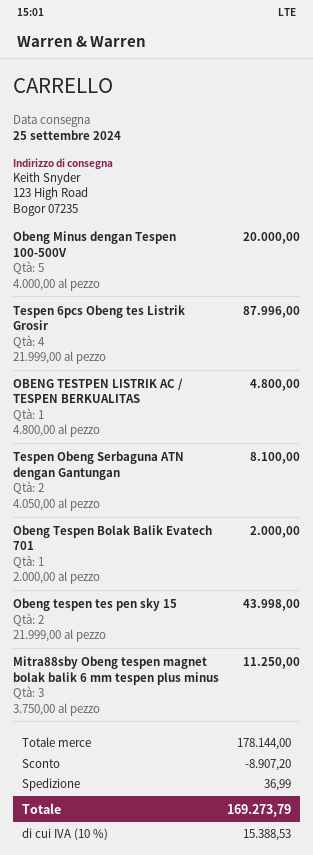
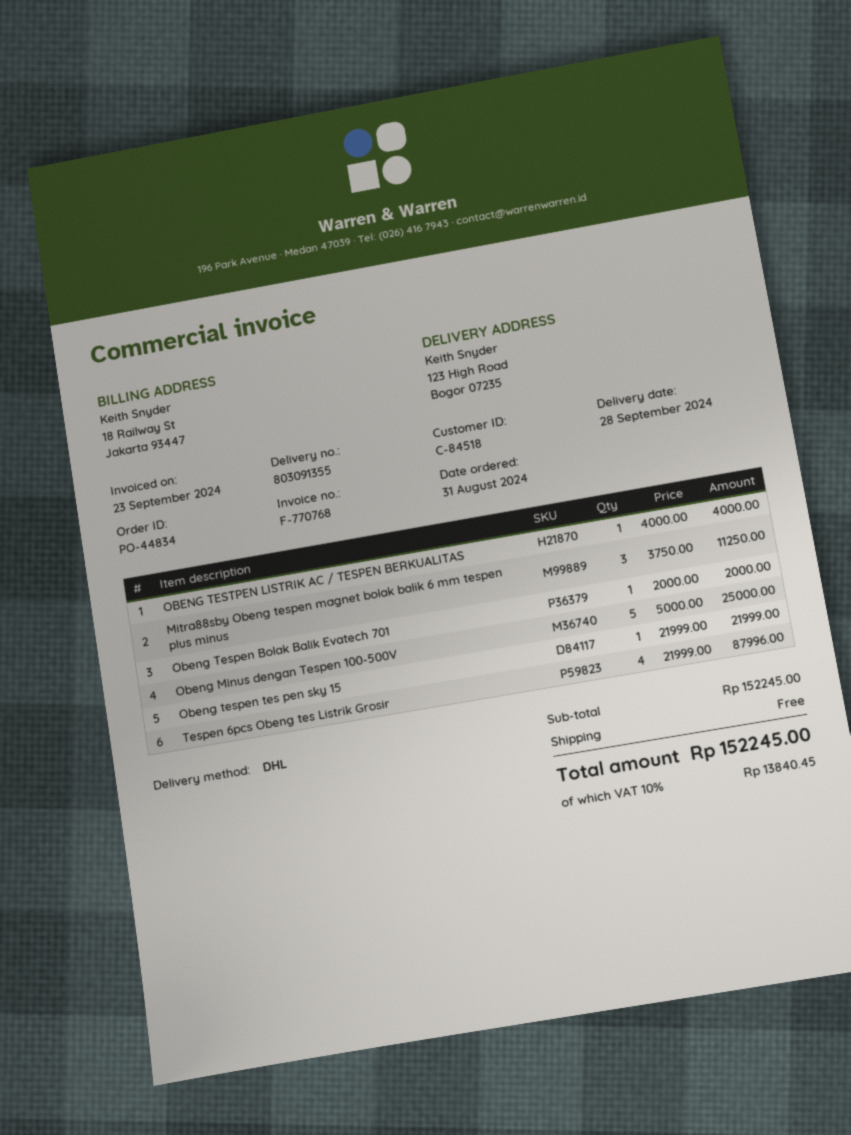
delivery date: 2024-09-25 -> 2024-09-28
Obeng Minus dengan Tespen 100-500V: 5 x 4000.00 = 20000.00 -> 5 x 5000.00 = 25000.00
OBENG TESTPEN LISTRIK AC / TESPEN BERKUALITAS: 1 x 4800.00 = 4800.00 -> 1 x 4000.00 = 4000.00
Tespen Obeng Serbaguna ATN dengan Gantungan: 2 x 4050.00 = 8100.00 -> none
Obeng tespen tes pen sky 15: 2 x 21999.00 = 43998.00 -> 1 x 21999.00 = 21999.00
subtotal: 178144.00 -> 152245.00
discount: 8907.20 -> none
shipping: 36.99 -> 0.00
tax: 10% = 15388.53 -> 10% = 13840.45
total: 169273.79 -> 152245.00

